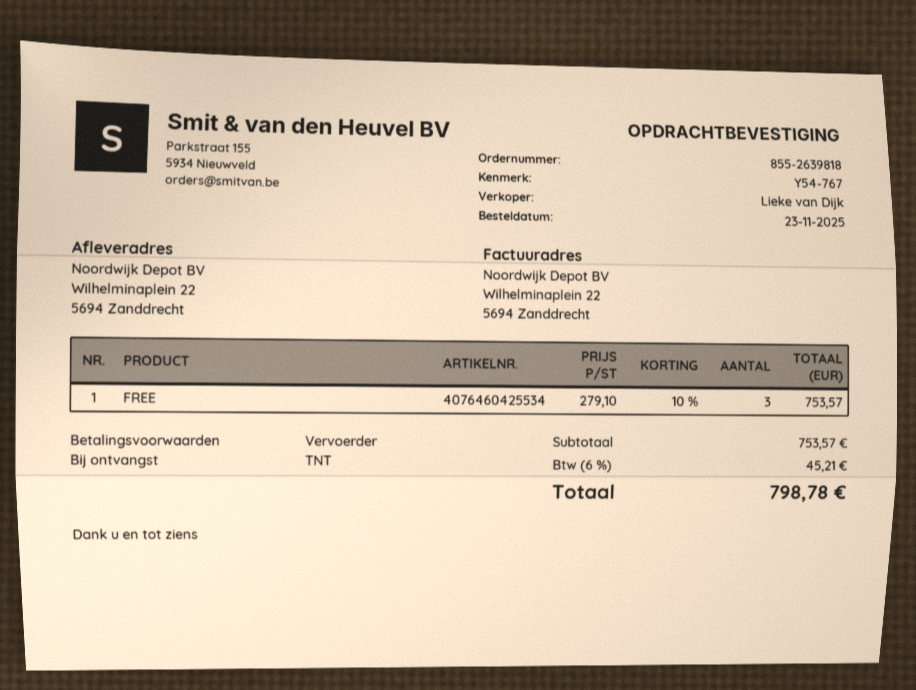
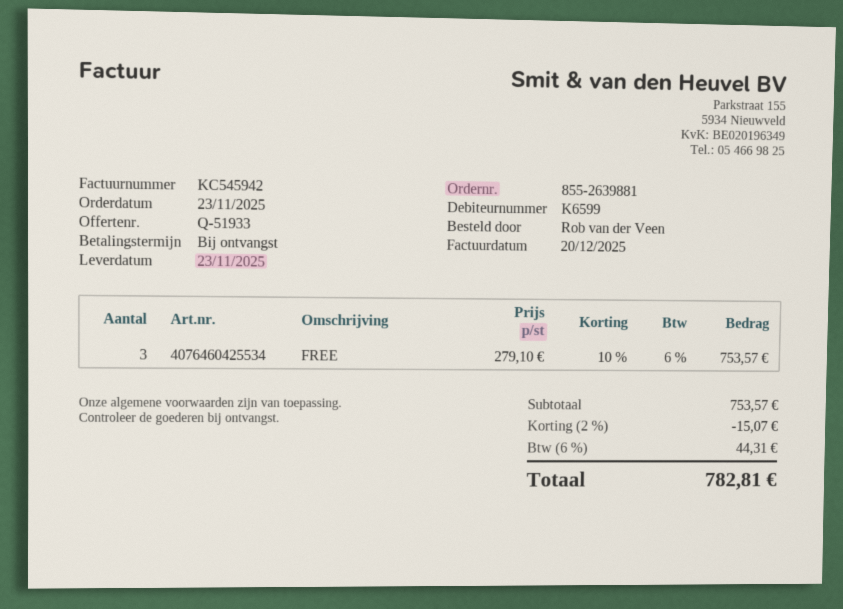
order number: 855-2639818 -> 855-2639881
discount: none -> 2% = 15.07
tax: 6% = 45.21 -> 6% = 44.31
total: 798.78 -> 782.81

